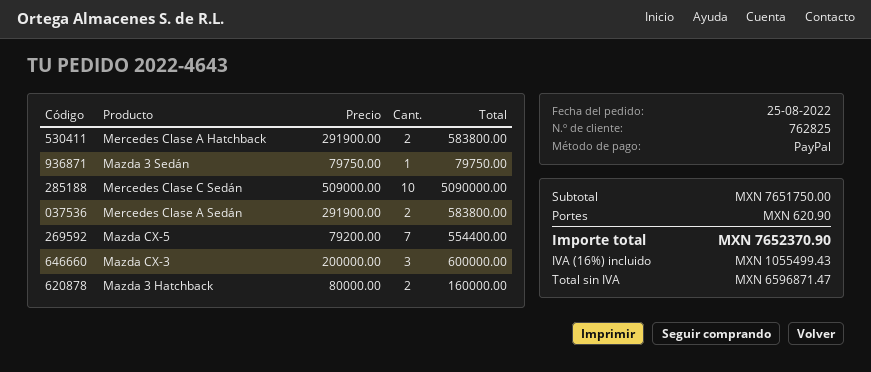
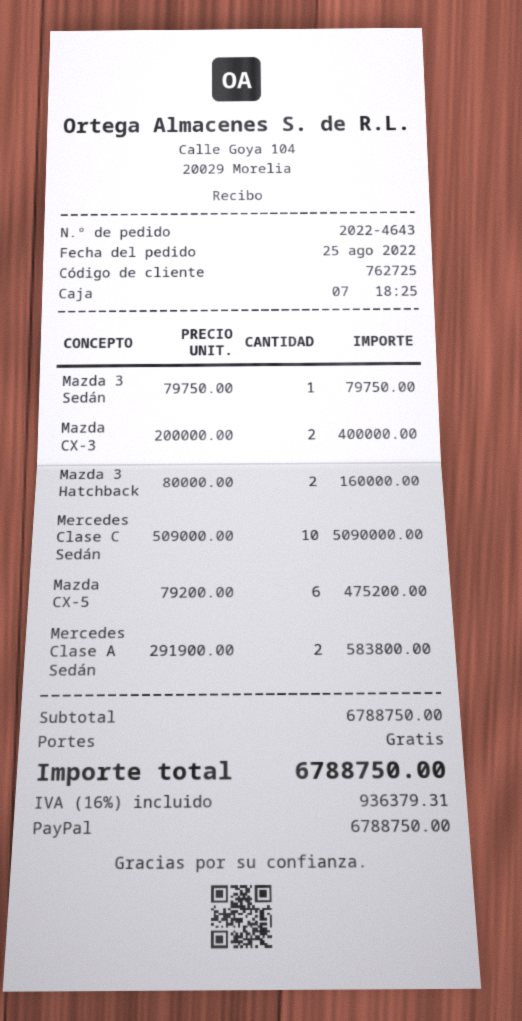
customer number: 762825 -> 762725
Mercedes Clase A Hatchback: 2 x 291900.00 = 583800.00 -> none
Mazda CX-5: 7 x 79200.00 = 554400.00 -> 6 x 79200.00 = 475200.00
Mazda CX-3: 3 x 200000.00 = 600000.00 -> 2 x 200000.00 = 400000.00
subtotal: 7651750.00 -> 6788750.00
shipping: 620.90 -> 0.00
tax: 16% = 1055499.43 -> 16% = 936379.31
total: 7652370.90 -> 6788750.00

